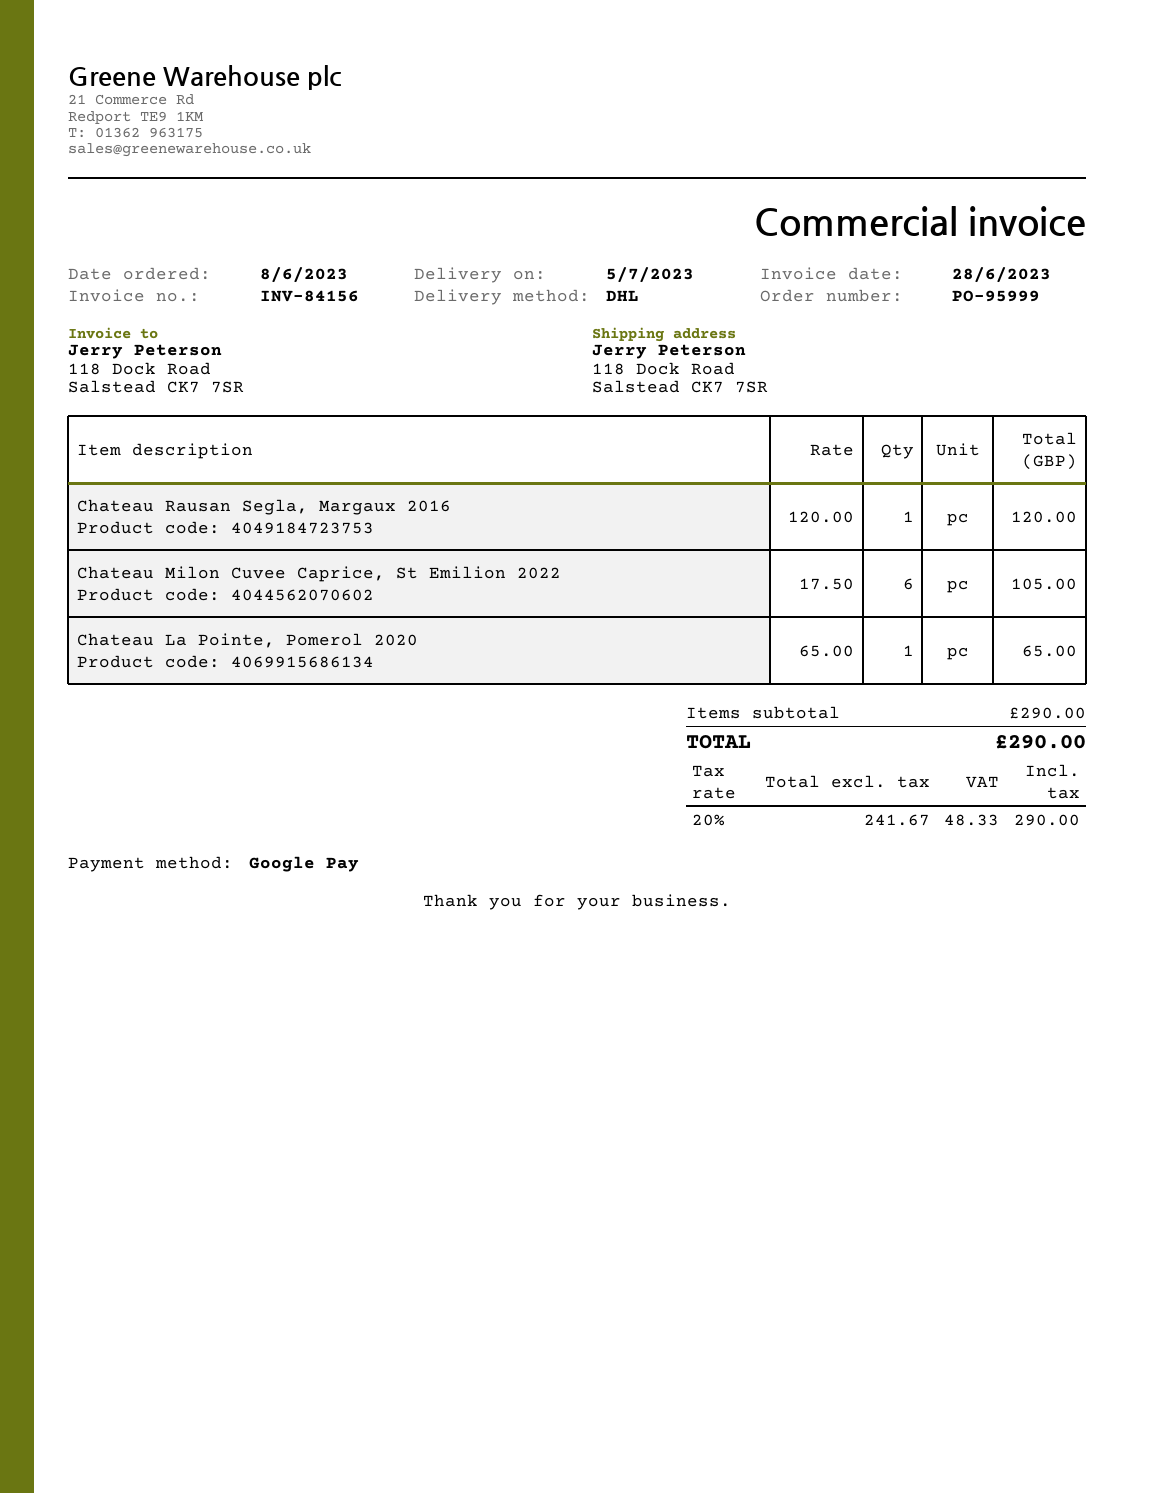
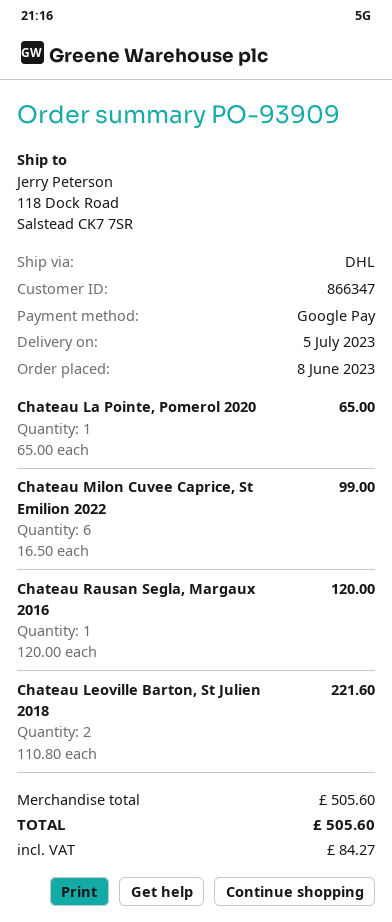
order number: PO-95999 -> PO-93909
Chateau Milon Cuvee Caprice, St Emilion 2022: 6 x 17.50 = 105.00 -> 6 x 16.50 = 99.00
Chateau Leoville Barton, St Julien 2018: none -> 2 x 110.80 = 221.60
subtotal: 290.00 -> 505.60
tax: 48.33 -> 84.27
total: 290.00 -> 505.60

